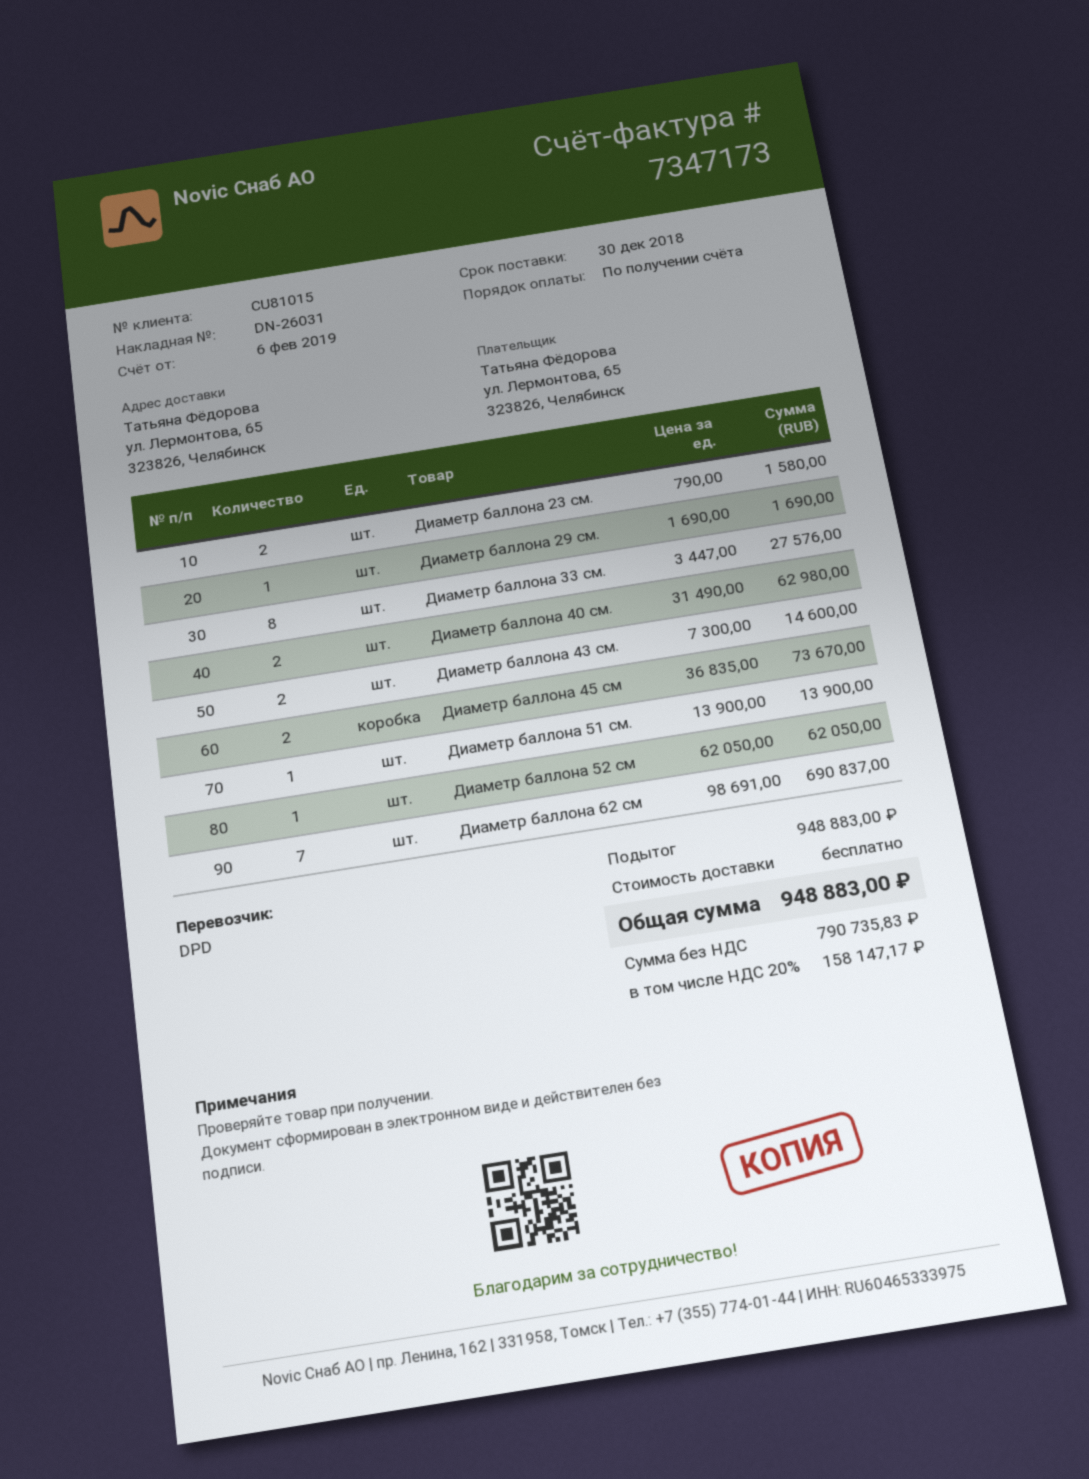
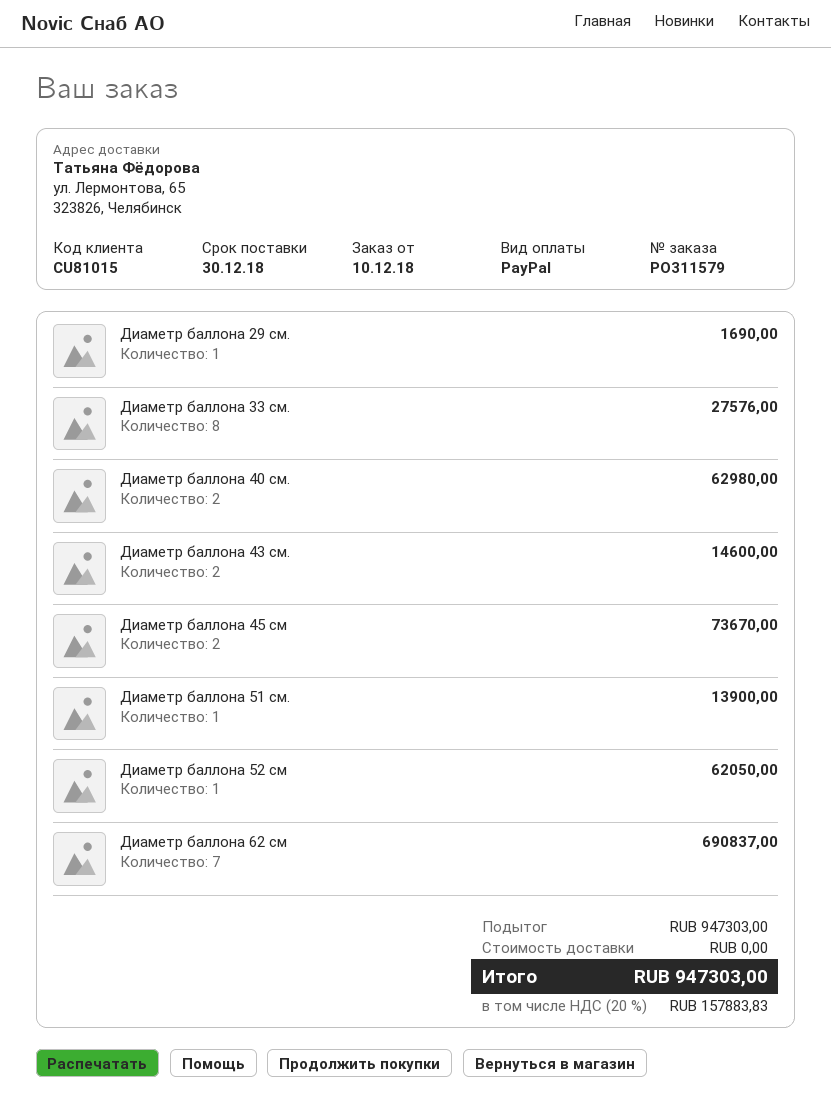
Диаметр баллона 23 см.: 2 for 1580.00 -> none
subtotal: 948883.00 -> 947303.00
tax: 20% = 158147.17 -> 20% = 157883.83
total: 948883.00 -> 947303.00

